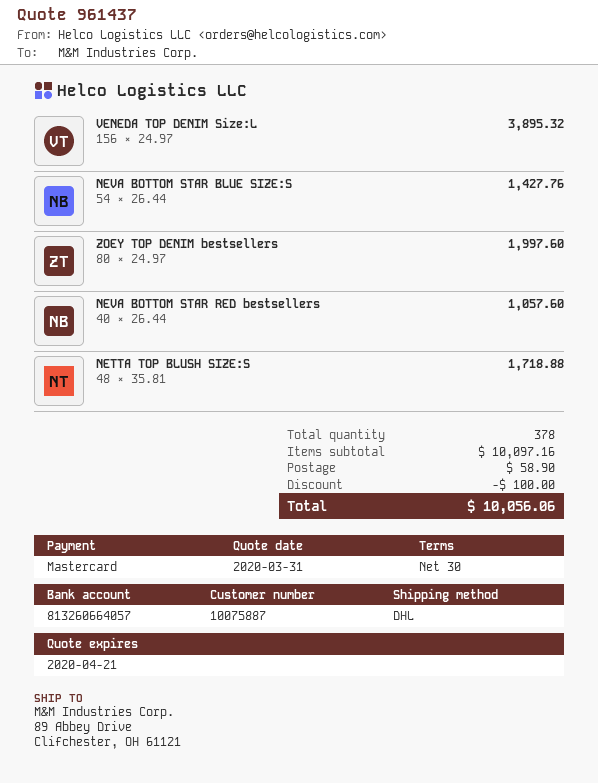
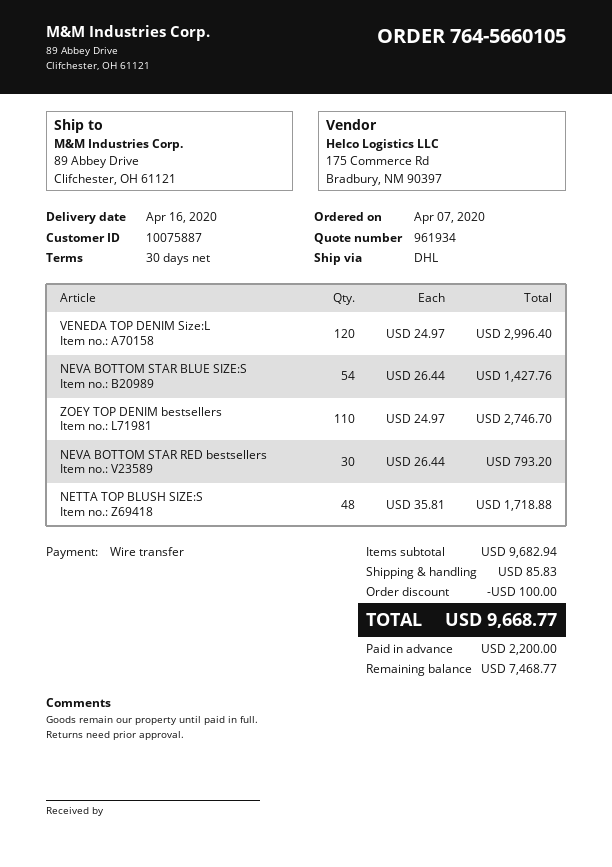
quote number: 961437 -> 961934
payment method: Mastercard -> bank transfer
VENEDA TOP DENIM Size:L: 156 x 24.97 = 3895.32 -> 120 x 24.97 = 2996.40
ZOEY TOP DENIM bestsellers: 80 x 24.97 = 1997.60 -> 110 x 24.97 = 2746.70
NEVA BOTTOM STAR RED bestsellers: 40 x 26.44 = 1057.60 -> 30 x 26.44 = 793.20
subtotal: 10097.16 -> 9682.94
shipping: 58.90 -> 85.83
total: 10056.06 -> 9668.77

